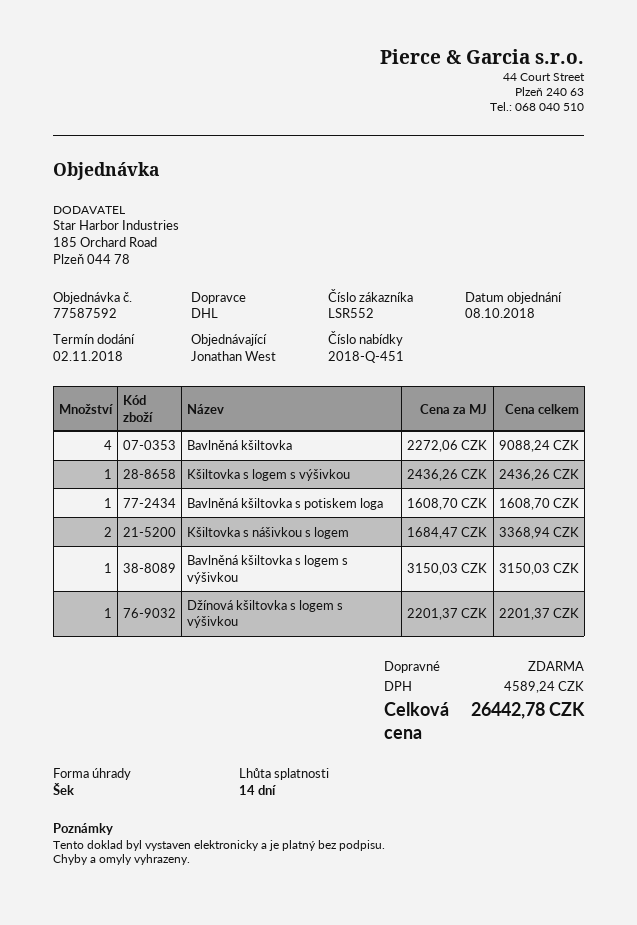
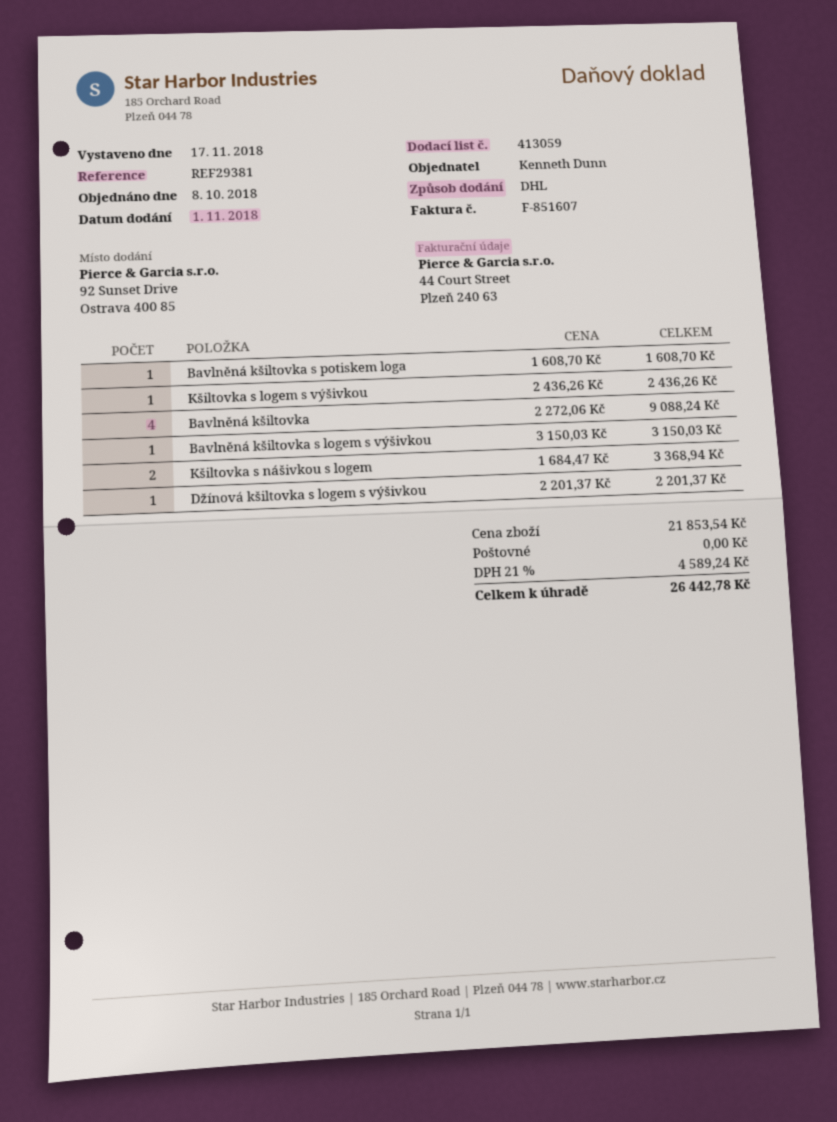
delivery date: 2018-11-02 -> 2018-11-01
ordered by: Jonathan West -> Kenneth Dunn

